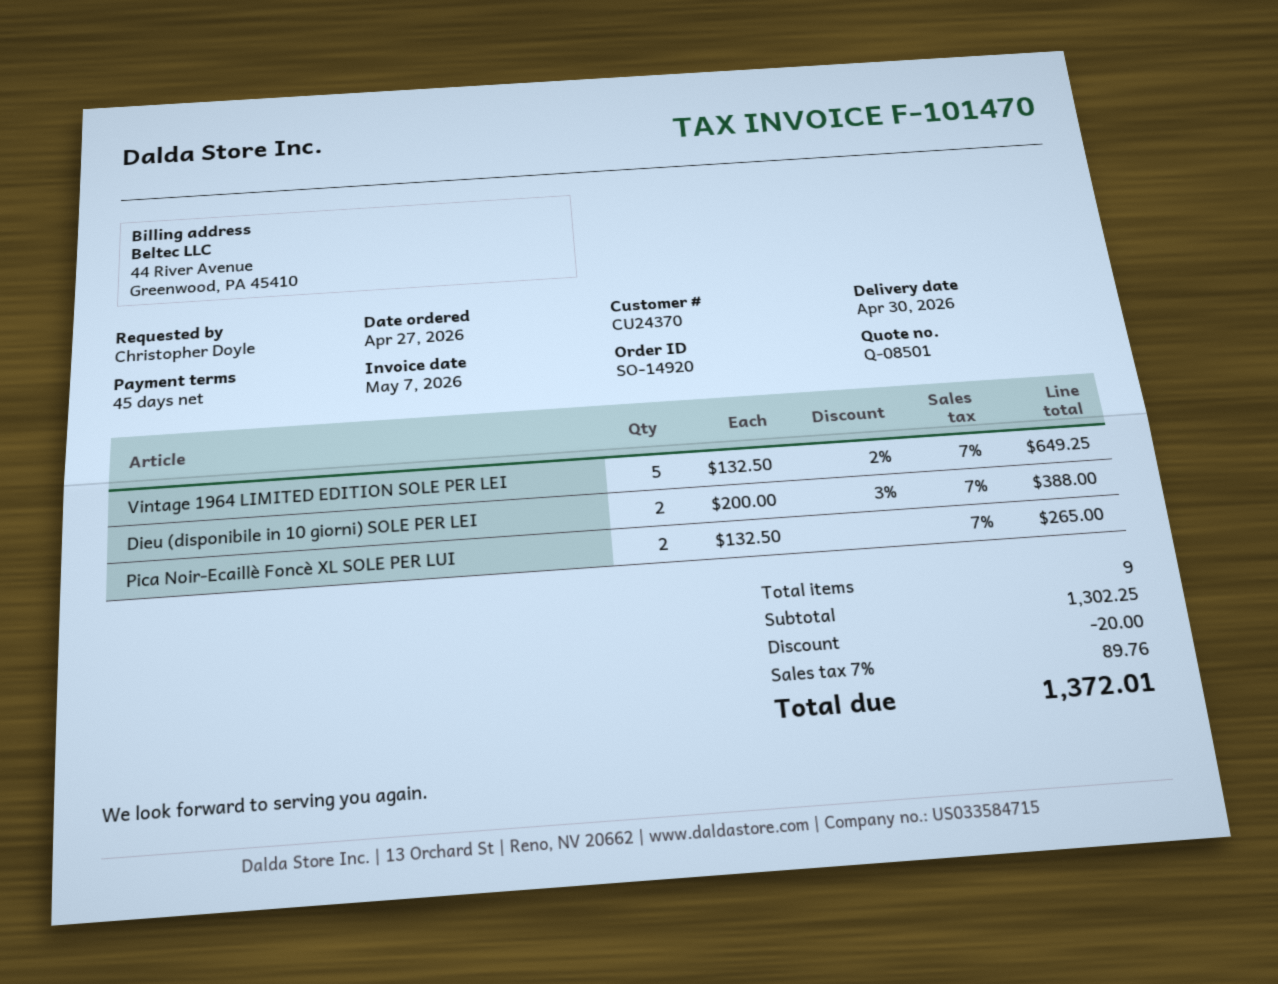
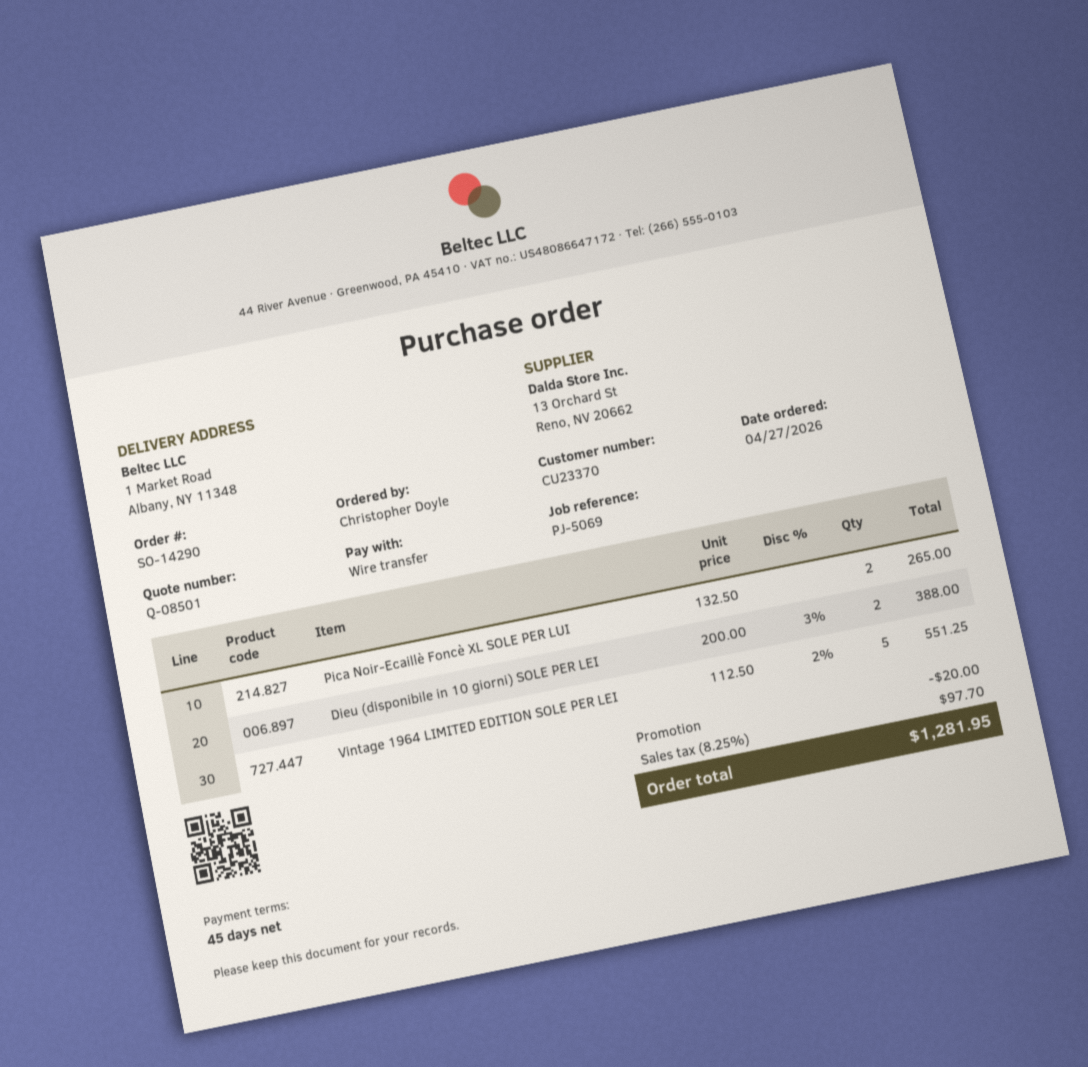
order number: SO-14920 -> SO-14290
customer number: CU24370 -> CU23370
Vintage 1964 LIMITED EDITION SOLE PER LEI: 5 x 132.50 - 2% = 649.25 -> 5 x 112.50 - 2% = 551.25
tax: 7% = 89.76 -> 8.25% = 97.70
total: 1372.01 -> 1281.95

